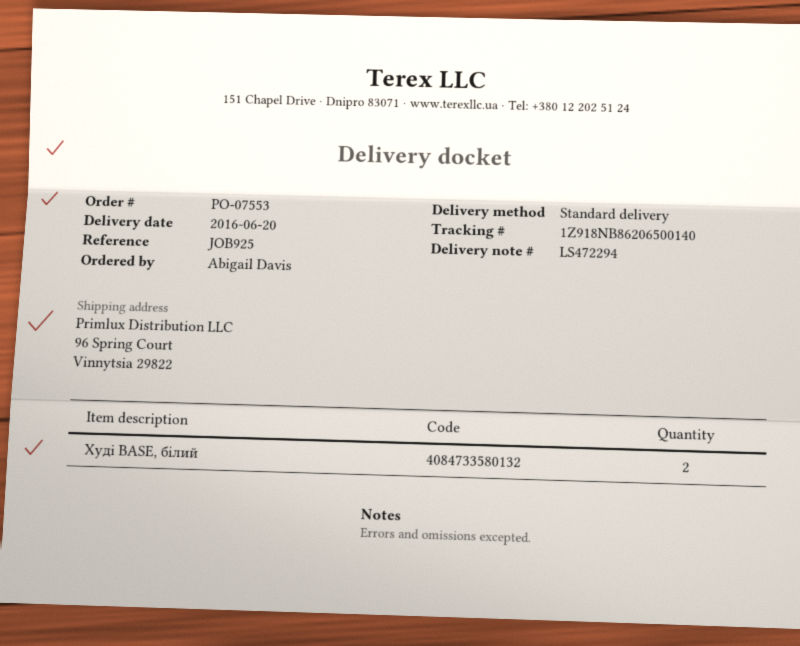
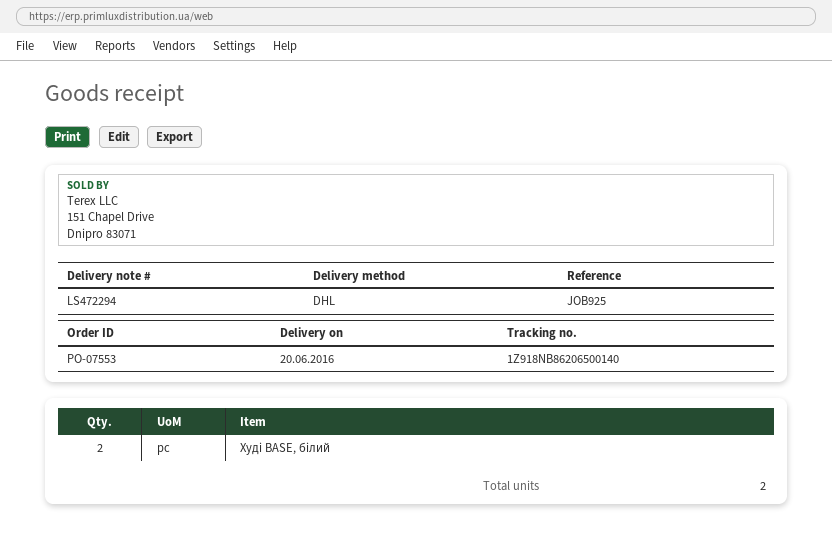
shipping method: standard -> DHL

